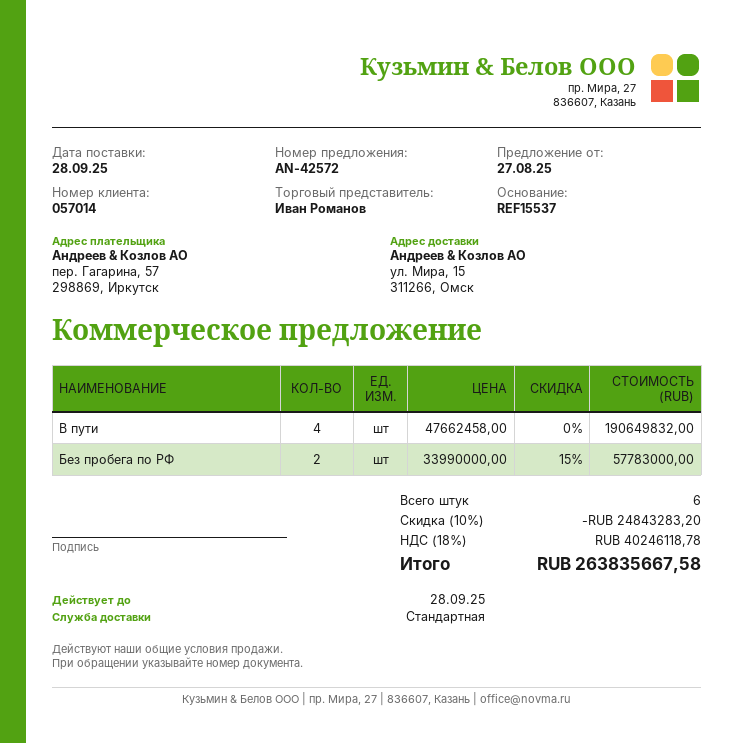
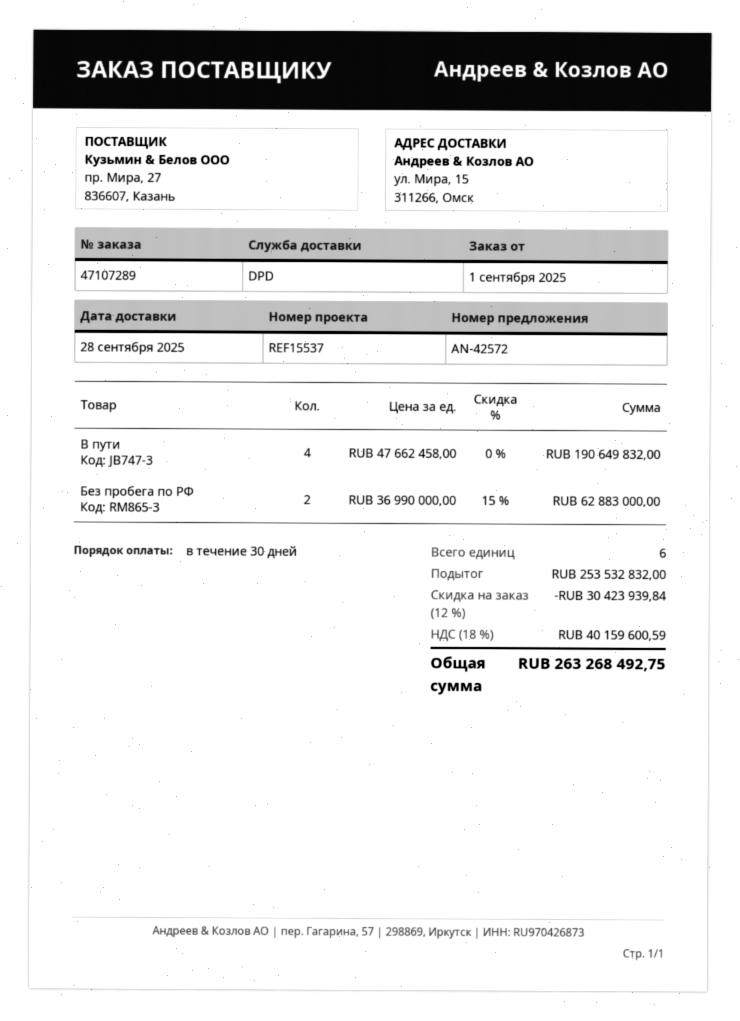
shipping method: standard -> DPD
Без пробега по РФ: 2 x 33990000.00 - 15% = 57783000.00 -> 2 x 36990000.00 - 15% = 62883000.00
discount: 10% = 24843283.20 -> 12% = 30423939.84
tax: 18% = 40246118.78 -> 18% = 40159600.59
total: 263835667.58 -> 263268492.75

